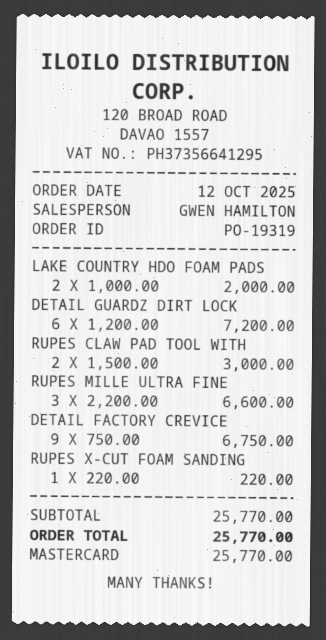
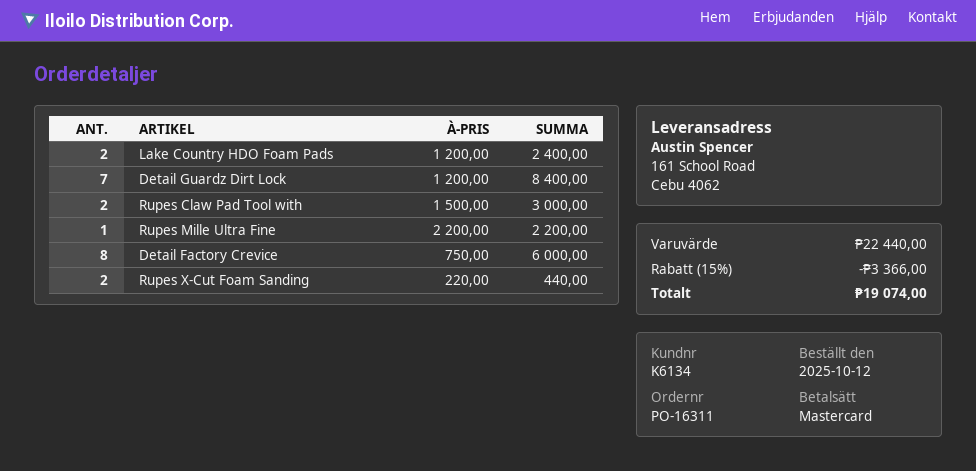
order number: PO-19319 -> PO-16311
LAKE COUNTRY HDO FOAM PADS: 2 x 1000.00 = 2000.00 -> 2 x 1200.00 = 2400.00
DETAIL GUARDZ DIRT LOCK: 6 x 1200.00 = 7200.00 -> 7 x 1200.00 = 8400.00
RUPES MILLE ULTRA FINE: 3 x 2200.00 = 6600.00 -> 1 x 2200.00 = 2200.00
DETAIL FACTORY CREVICE: 9 x 750.00 = 6750.00 -> 8 x 750.00 = 6000.00
RUPES X-CUT FOAM SANDING: 1 x 220.00 = 220.00 -> 2 x 220.00 = 440.00
subtotal: 25770.00 -> 22440.00
discount: none -> 15% = 3366.00
total: 25770.00 -> 19074.00

